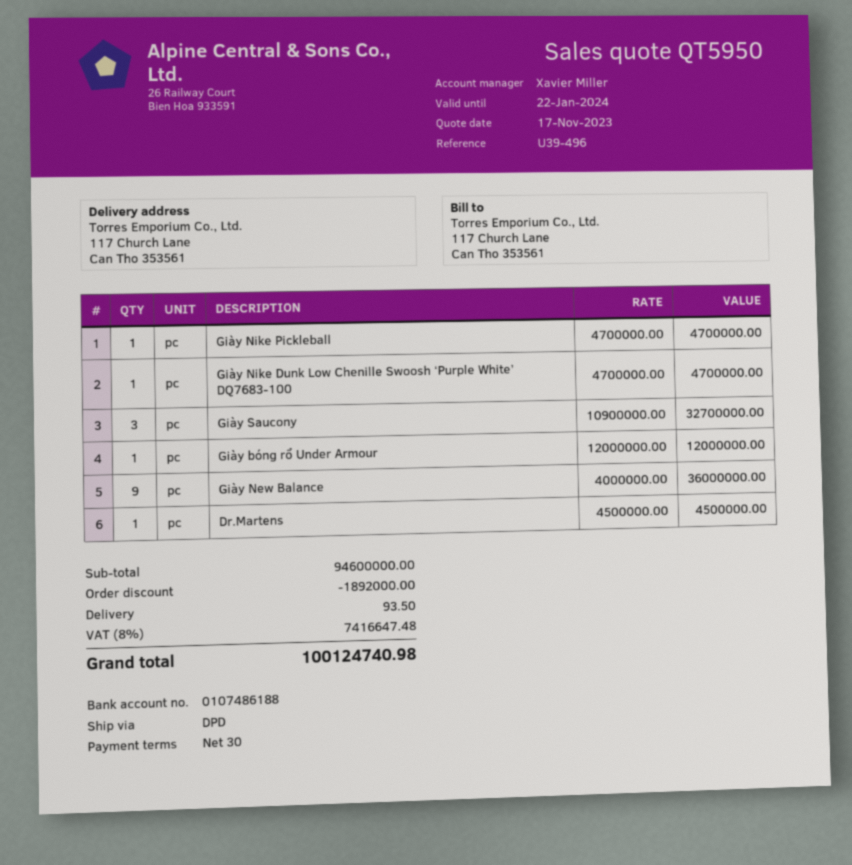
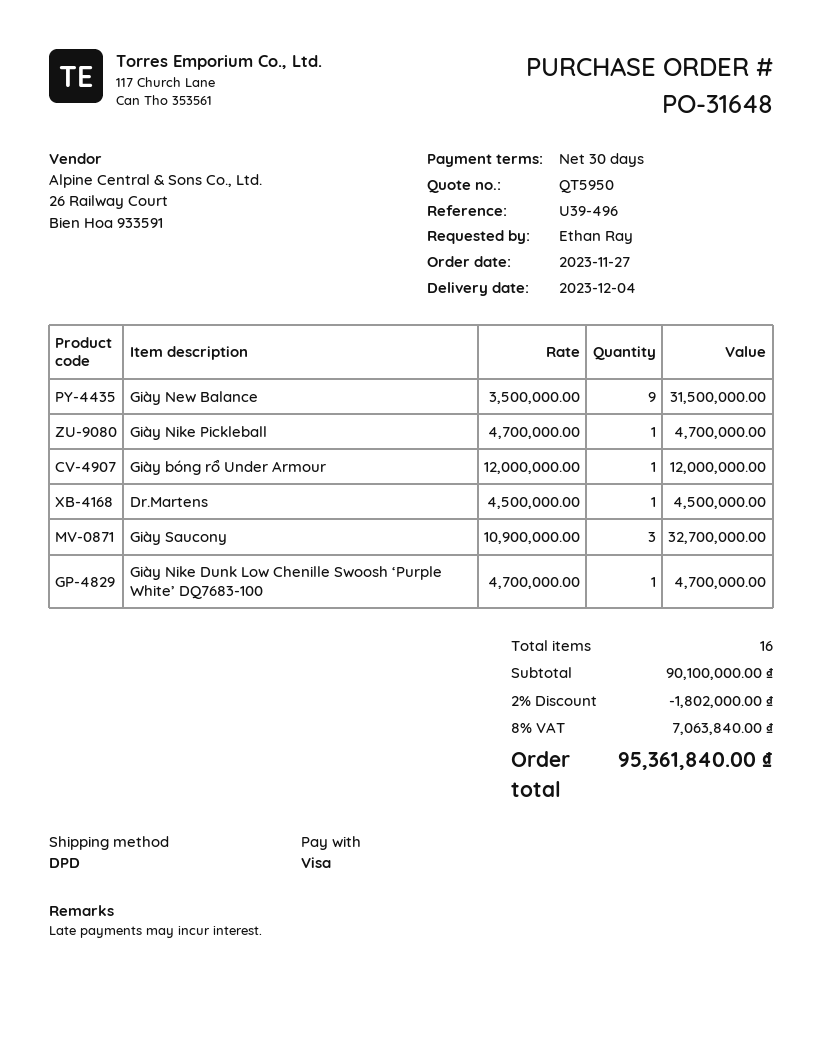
Giày New Balance: 9 x 4000000.00 = 36000000.00 -> 9 x 3500000.00 = 31500000.00
subtotal: 94600000.00 -> 90100000.00
discount: 1892000.00 -> 1802000.00
shipping: 93.50 -> none
tax: 8% = 7416647.48 -> 8% = 7063840.00
total: 100124740.98 -> 95361840.00

